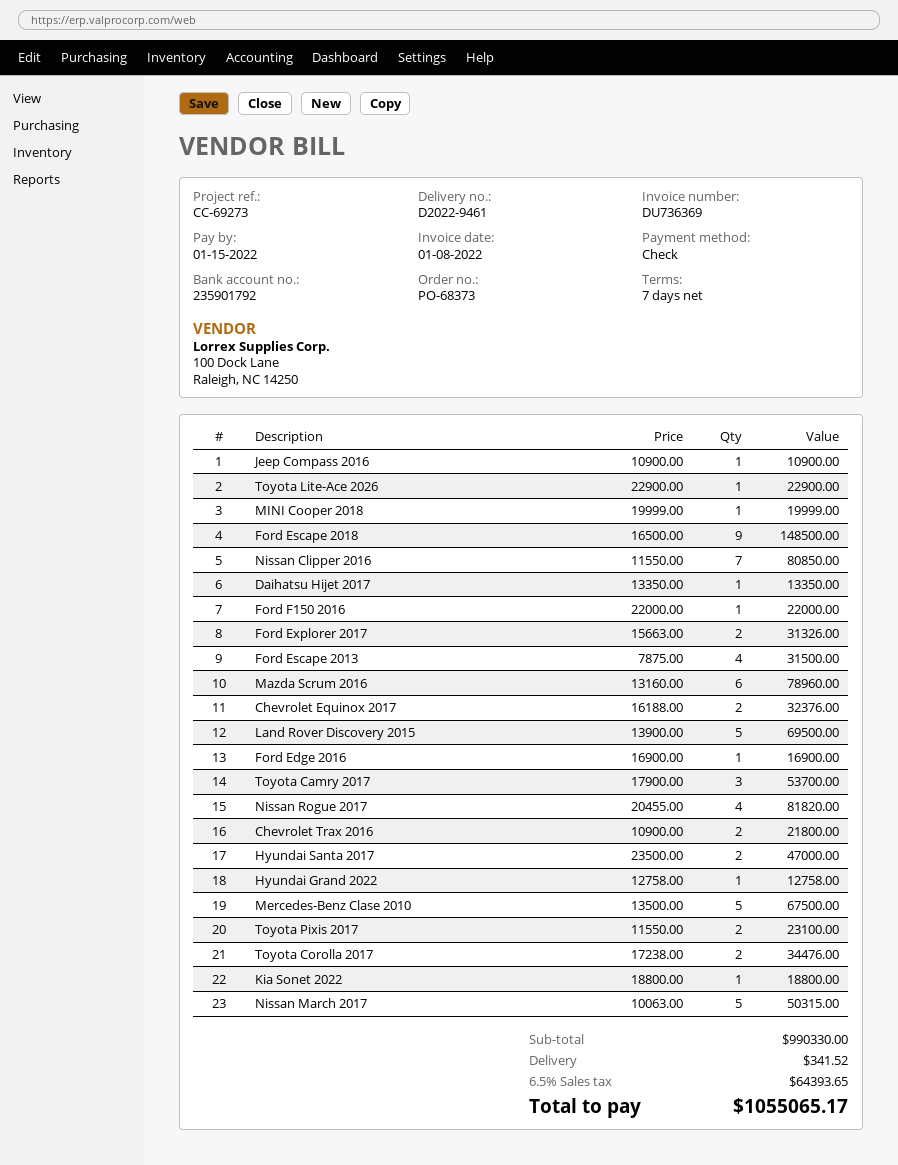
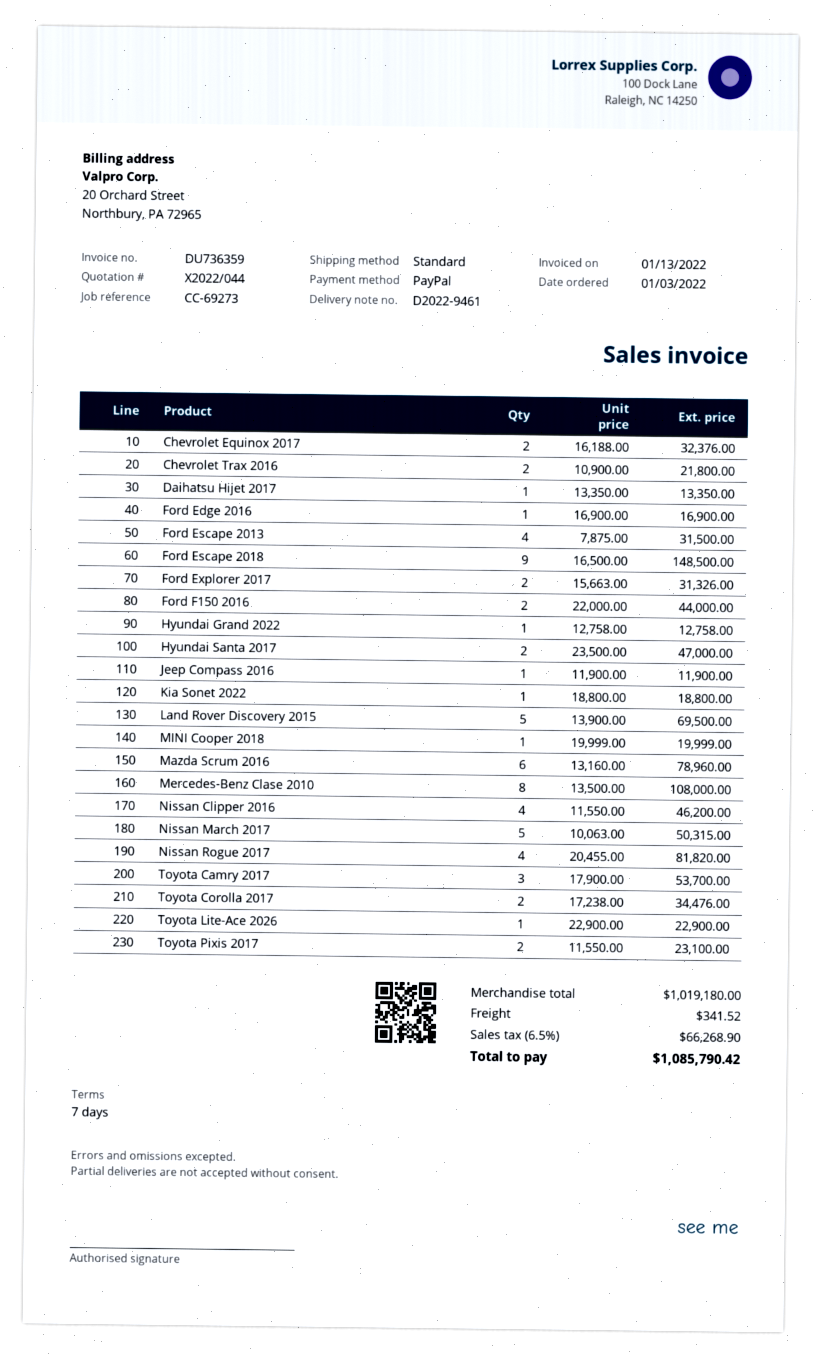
invoice number: DU736369 -> DU736359
invoice date: 2022-01-08 -> 2022-01-13
payment method: cheque -> PayPal
Jeep Compass 2016: 1 x 10900.00 = 10900.00 -> 1 x 11900.00 = 11900.00
Nissan Clipper 2016: 7 x 11550.00 = 80850.00 -> 4 x 11550.00 = 46200.00
Ford F150 2016: 1 x 22000.00 = 22000.00 -> 2 x 22000.00 = 44000.00
Mercedes-Benz Clase 2010: 5 x 13500.00 = 67500.00 -> 8 x 13500.00 = 108000.00
subtotal: 990330.00 -> 1019180.00
tax: 6.5% = 64393.65 -> 6.5% = 66268.90
total: 1055065.17 -> 1085790.42

